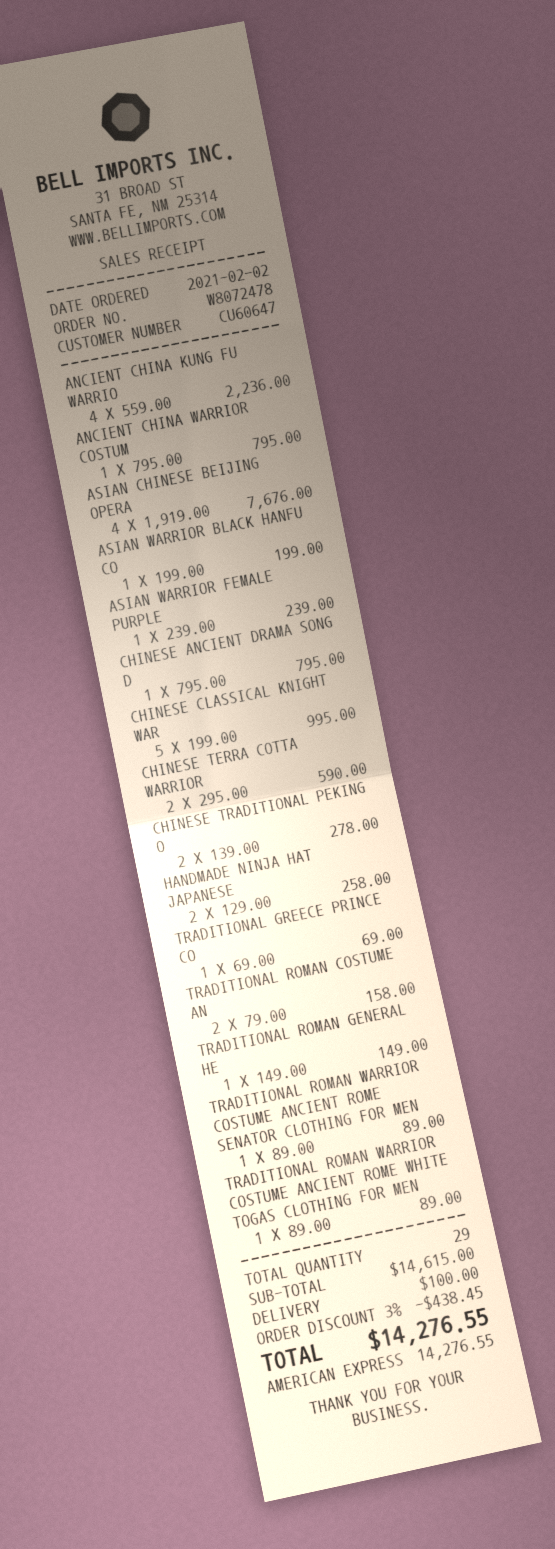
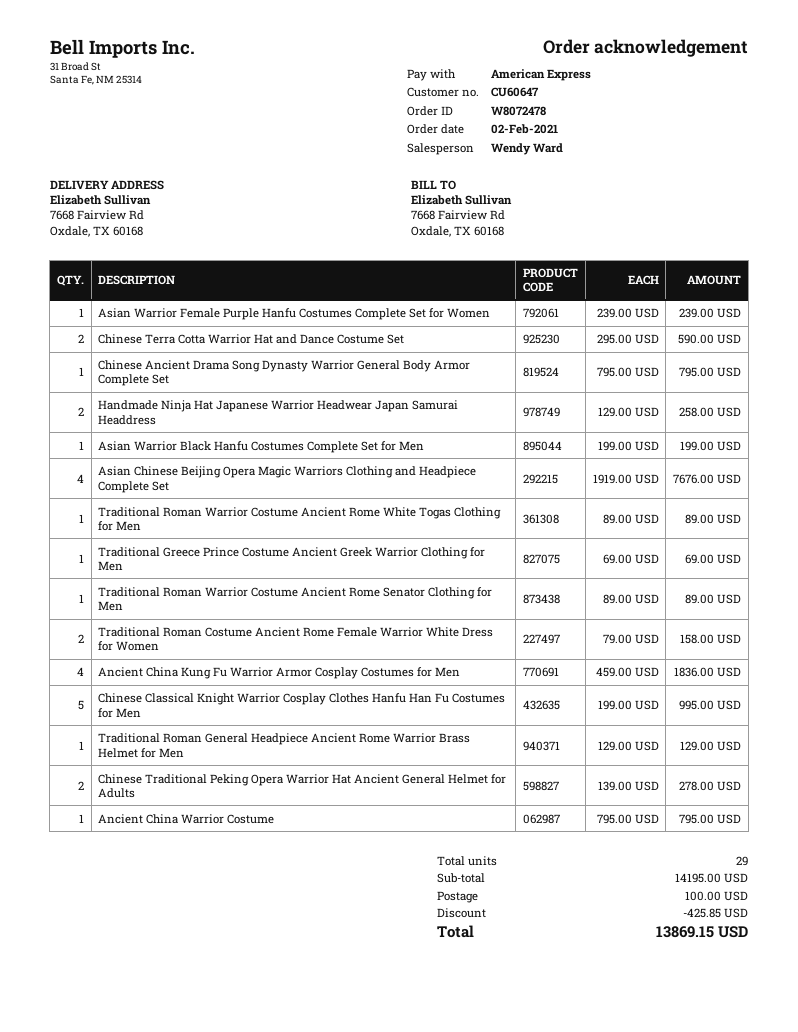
ANCIENT CHINA KUNG FU WARRIO: 4 x 559.00 = 2236.00 -> 4 x 459.00 = 1836.00
TRADITIONAL ROMAN GENERAL HE: 1 x 149.00 = 149.00 -> 1 x 129.00 = 129.00
subtotal: 14615.00 -> 14195.00
discount: 438.45 -> 425.85
total: 14276.55 -> 13869.15

